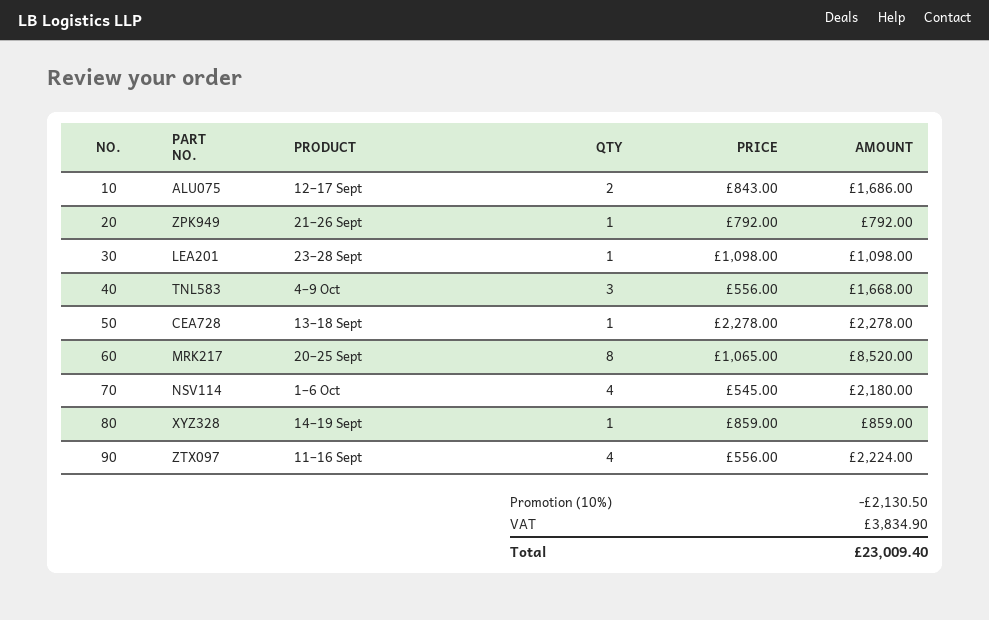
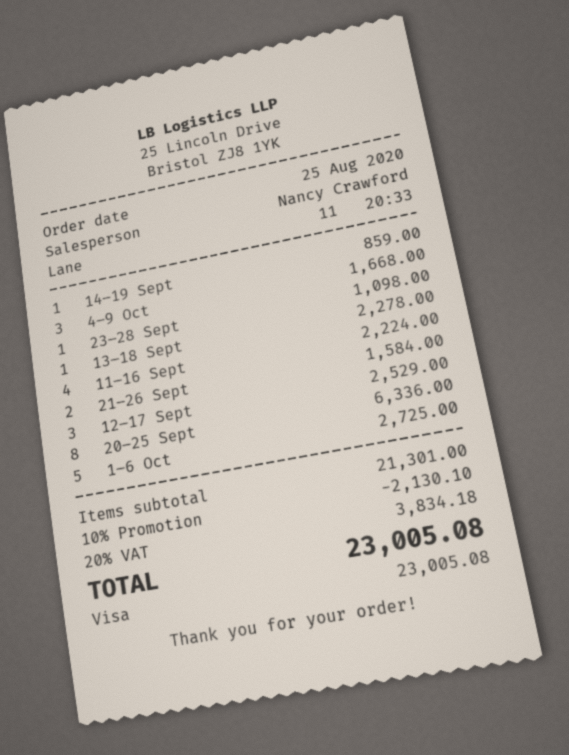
12–17 Sept: 2 for 1686.00 -> 3 for 2529.00
21–26 Sept: 1 for 792.00 -> 2 for 1584.00
20–25 Sept: 8 for 8520.00 -> 8 for 6336.00
1–6 Oct: 4 for 2180.00 -> 5 for 2725.00
discount: 10% = 2130.50 -> 10% = 2130.10
tax: 3834.90 -> 3834.18
total: 23009.40 -> 23005.08

